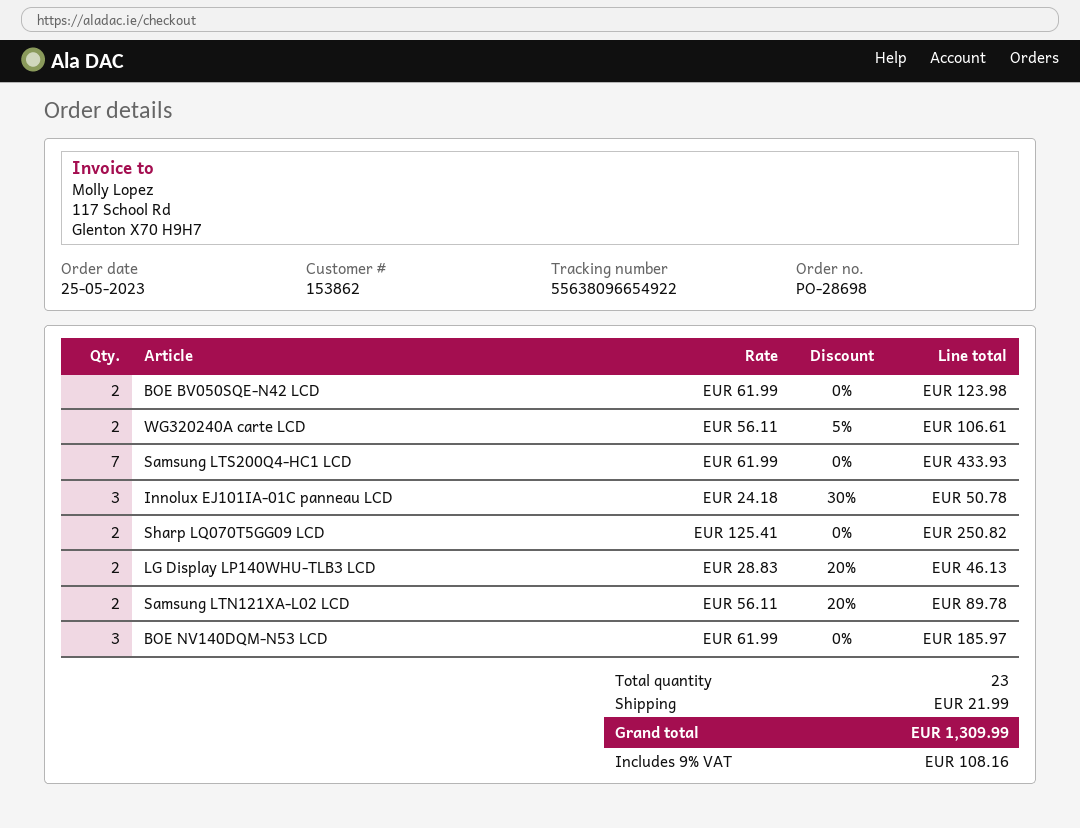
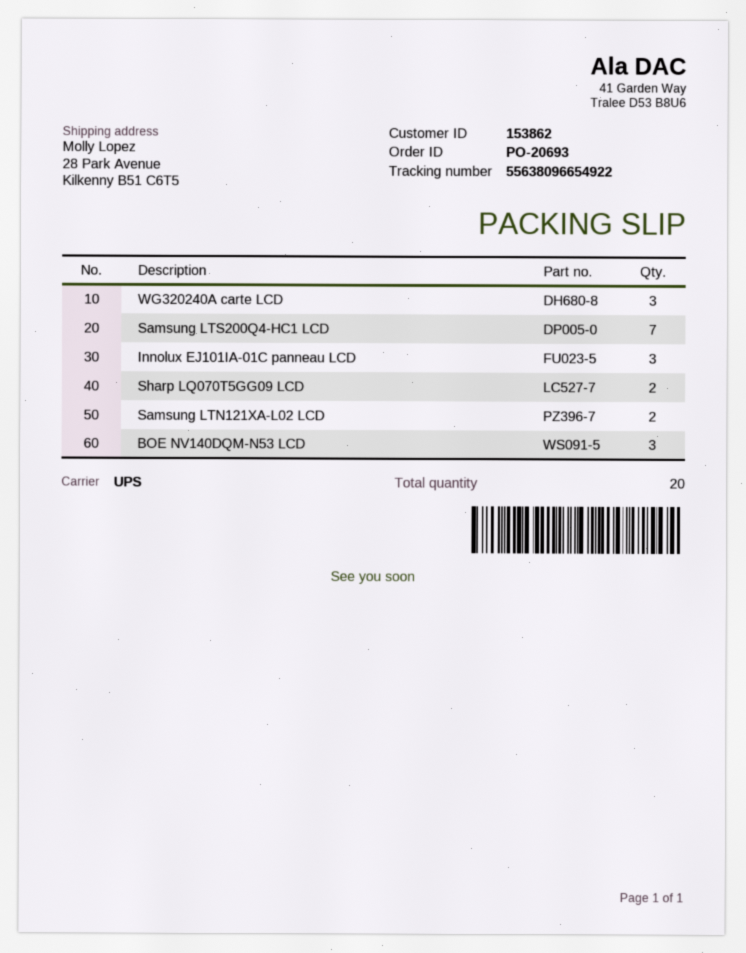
order number: PO-28698 -> PO-20693
BOE BV050SQE-N42 LCD: 2 -> none
WG320240A carte LCD: 2 -> 3
LG Display LP140WHU-TLB3 LCD: 2 -> none
total quantity: 23 -> 20

